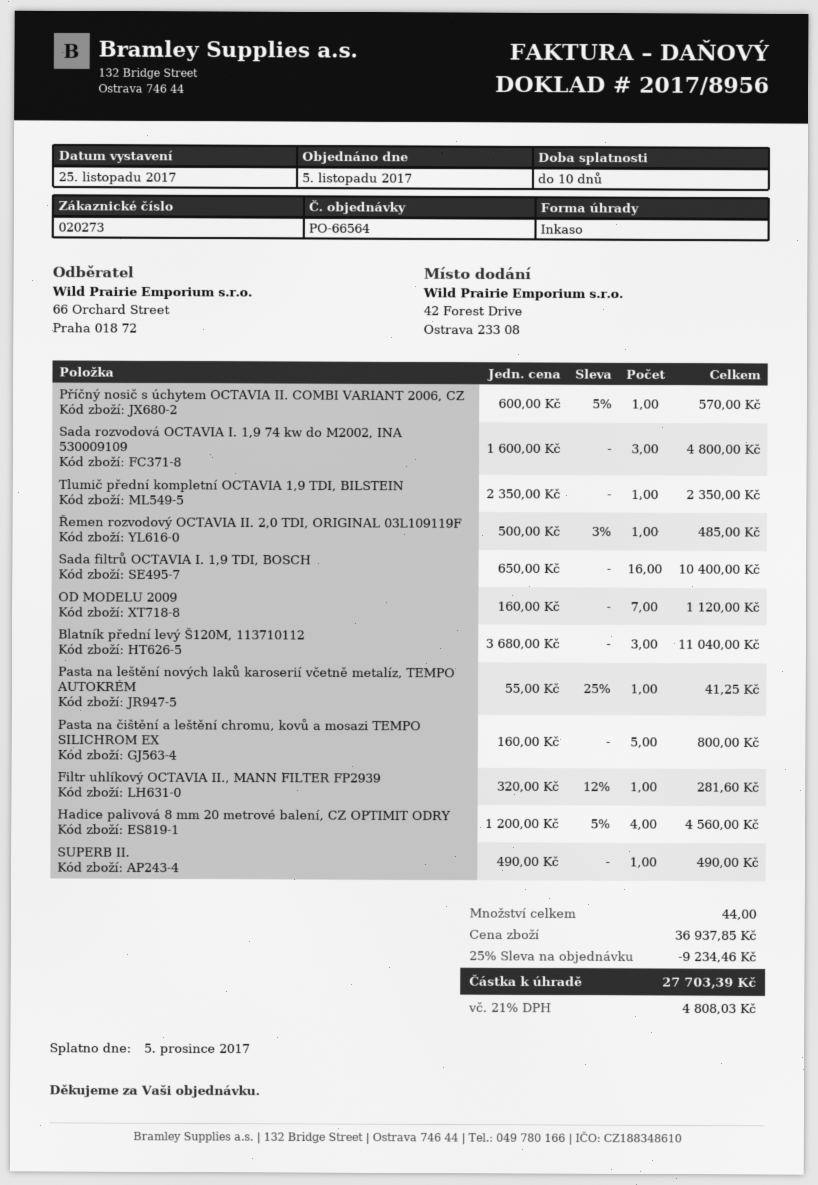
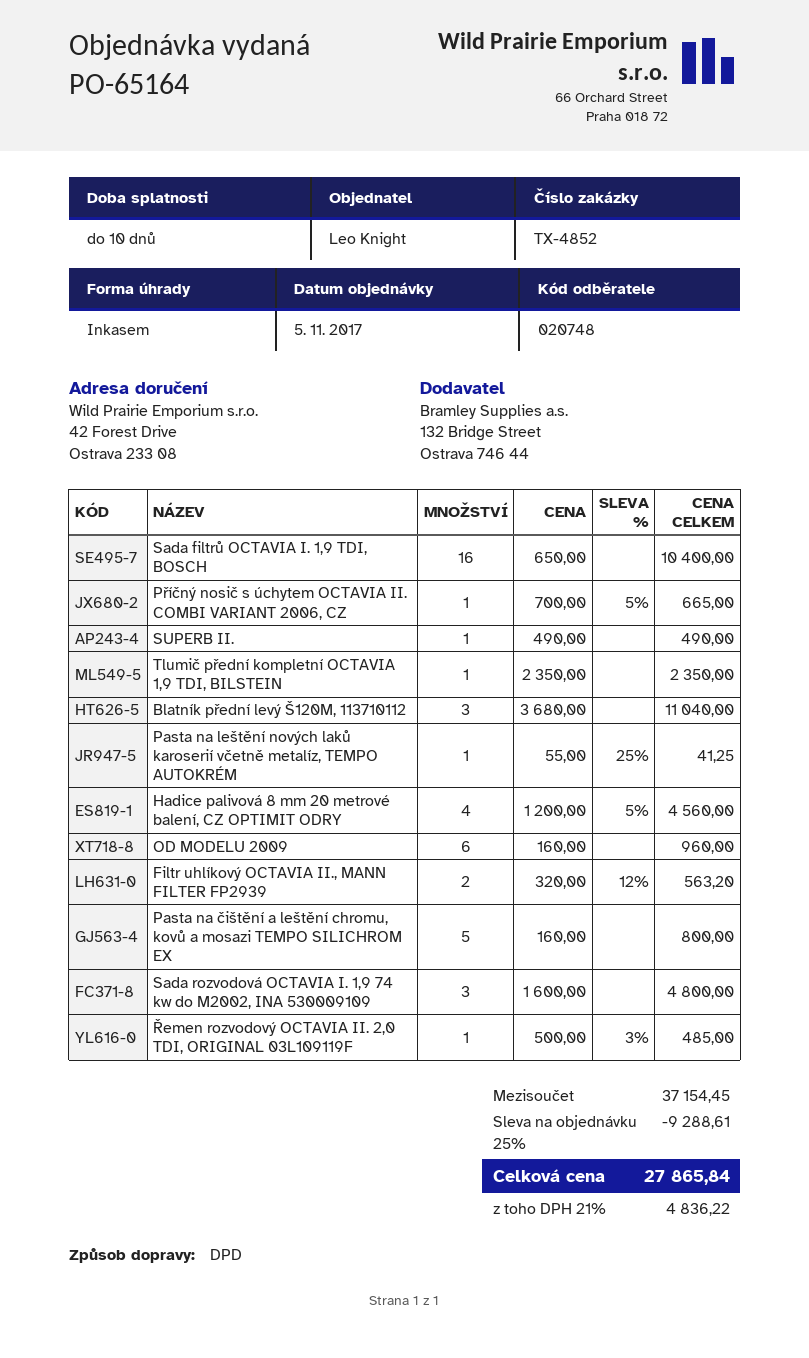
order number: PO-66564 -> PO-65164
customer number: 020273 -> 020748
Příčný nosič s úchytem OCTAVIA II. COMBI VARIANT 2006, CZ: 1 x 600.00 - 5% = 570.00 -> 1 x 700.00 - 5% = 665.00
OD MODELU 2009: 7 x 160.00 = 1120.00 -> 6 x 160.00 = 960.00
Filtr uhlíkový OCTAVIA II., MANN FILTER FP2939: 1 x 320.00 - 12% = 281.60 -> 2 x 320.00 - 12% = 563.20
subtotal: 36937.85 -> 37154.45
discount: 25% = 9234.46 -> 25% = 9288.61
tax: 21% = 4808.03 -> 21% = 4836.22
total: 27703.39 -> 27865.84

